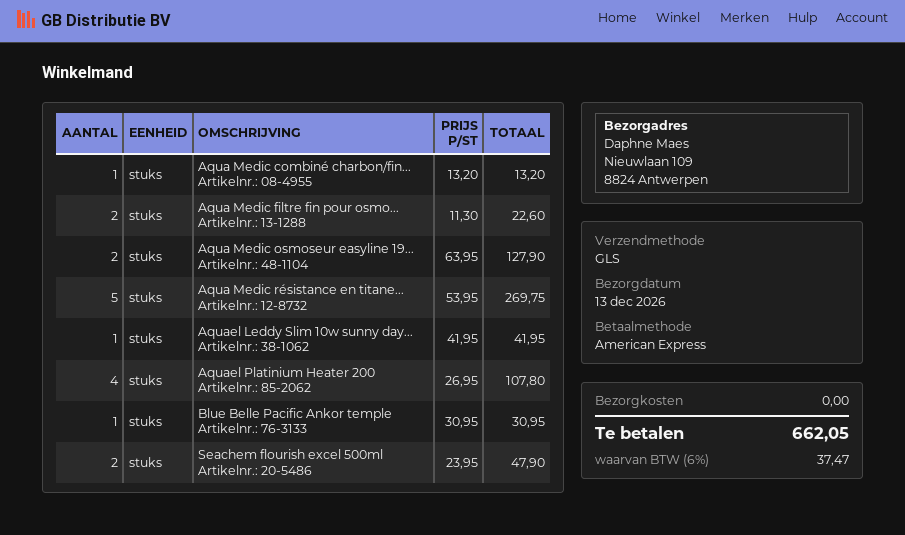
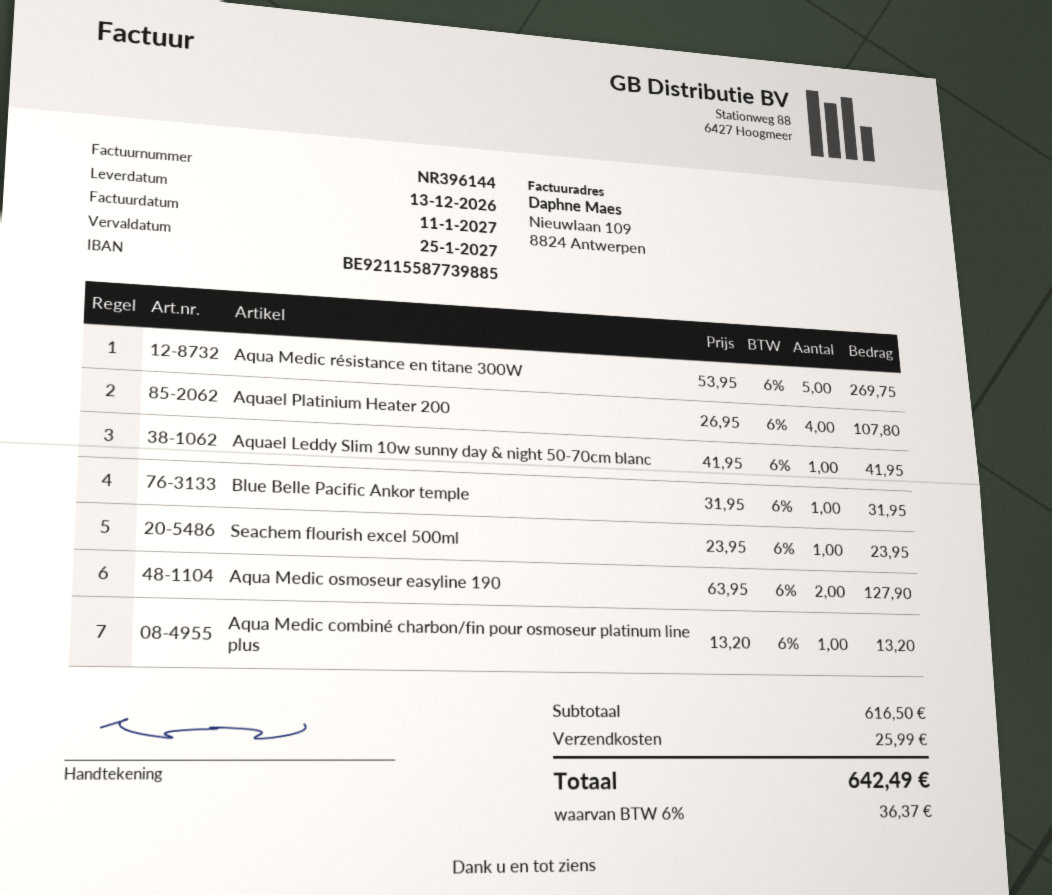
Aqua Medic filtre fin pour osmo...: 2 x 11.30 = 22.60 -> none
Blue Belle Pacific Ankor temple: 1 x 30.95 = 30.95 -> 1 x 31.95 = 31.95
Seachem flourish excel 500ml: 2 x 23.95 = 47.90 -> 1 x 23.95 = 23.95
shipping: 0.00 -> 25.99
tax: 6% = 37.47 -> 6% = 36.37
total: 662.05 -> 642.49

